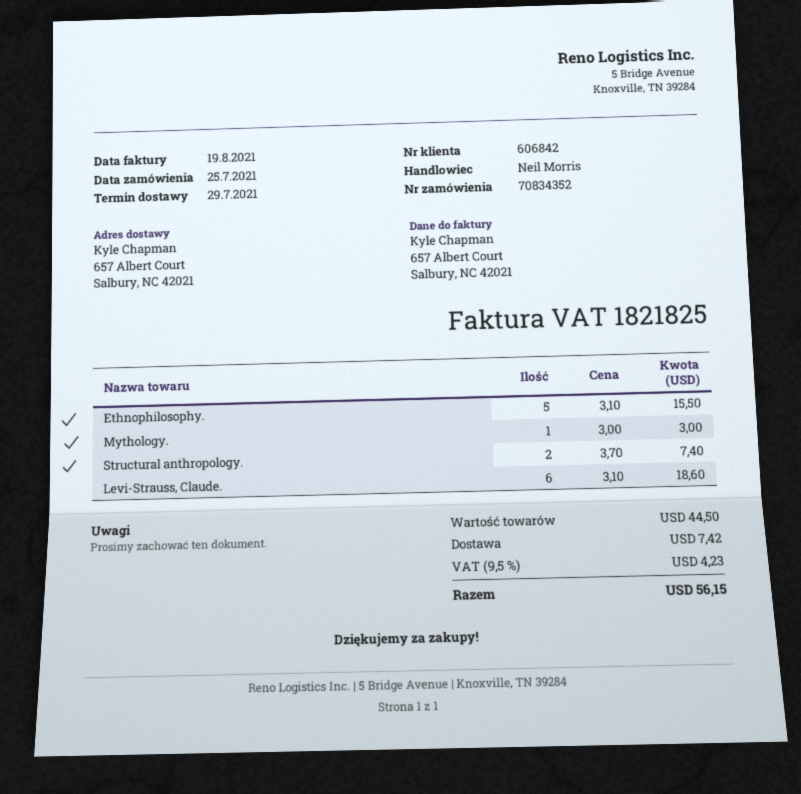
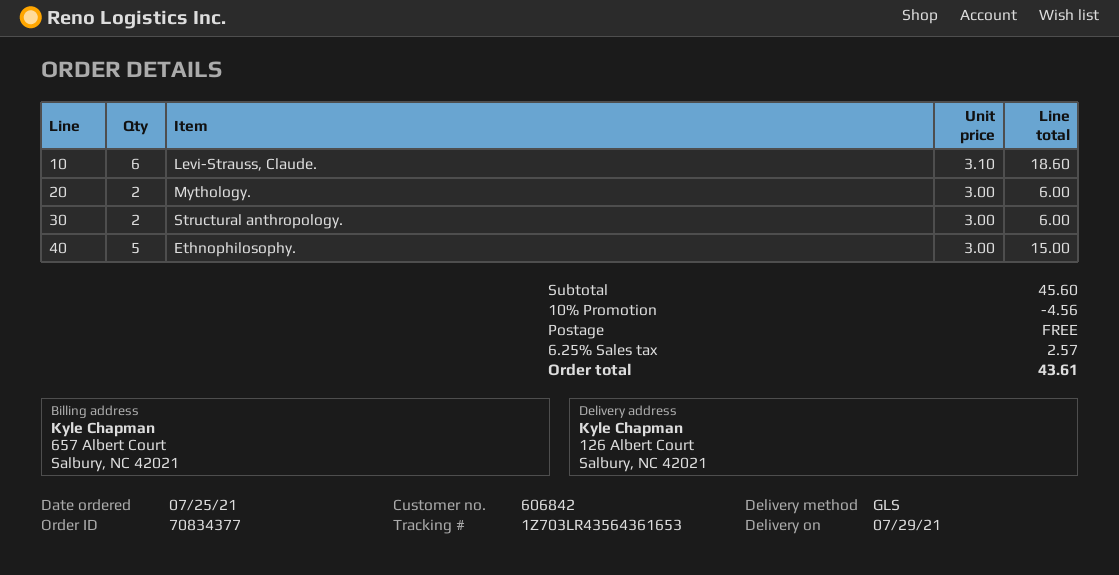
order number: 70834352 -> 70834377
ship to: 657 Albert Court, Salbury, NC 42021 -> 126 Albert Court, Salbury, NC 42021
Ethnophilosophy.: 5 x 3.10 = 15.50 -> 5 x 3.00 = 15.00
Mythology.: 1 x 3.00 = 3.00 -> 2 x 3.00 = 6.00
Structural anthropology.: 2 x 3.70 = 7.40 -> 2 x 3.00 = 6.00
subtotal: 44.50 -> 45.60
discount: none -> 10% = 4.56
shipping: 7.42 -> 0.00
tax: 9.5% = 4.23 -> 6.25% = 2.57
total: 56.15 -> 43.61

